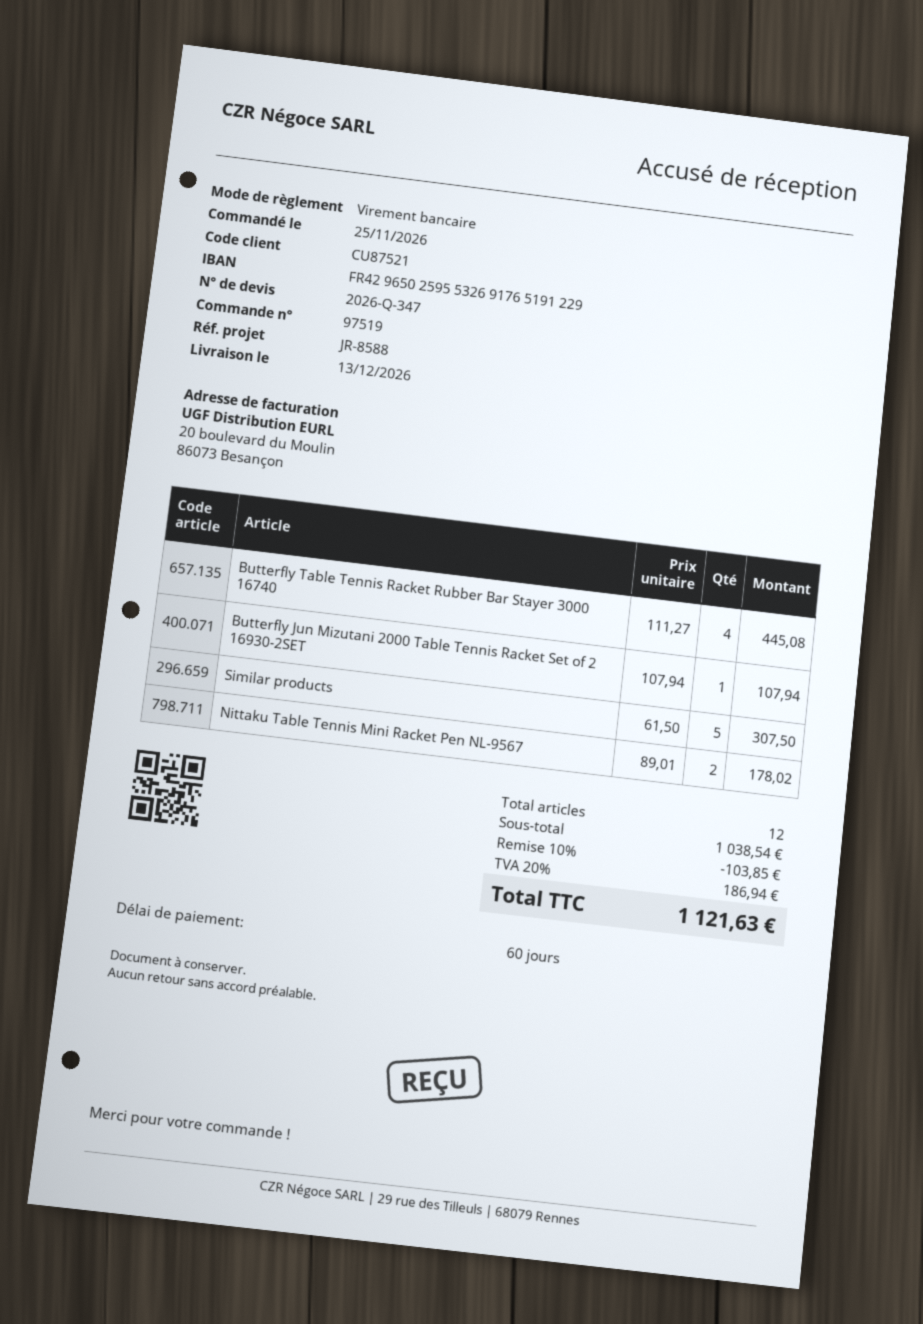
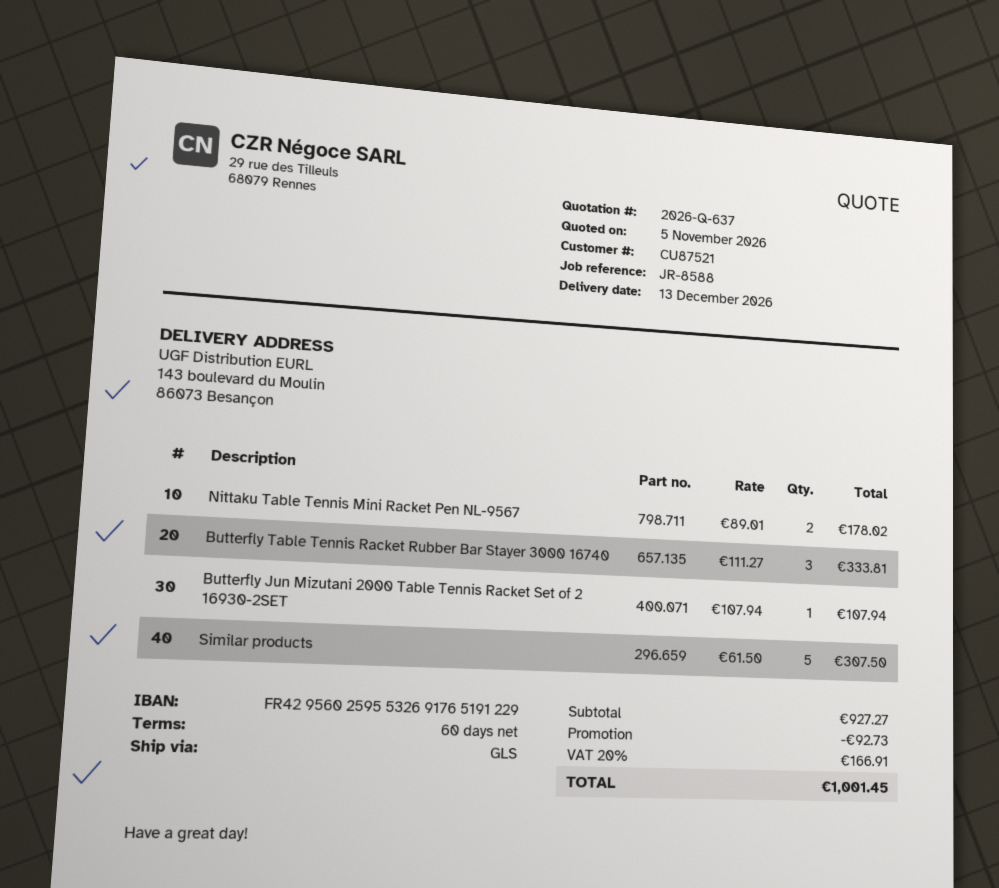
quote number: 2026-Q-347 -> 2026-Q-637
bank account: FR4296502595532691765191229 -> FR4295602595532691765191229
Butterfly Table Tennis Racket Rubber Bar Stayer 3000 16740: 4 x 111.27 = 445.08 -> 3 x 111.27 = 333.81
subtotal: 1038.54 -> 927.27
discount: 103.85 -> 92.73
tax: 20% = 186.94 -> 20% = 166.91
total: 1121.63 -> 1001.45

